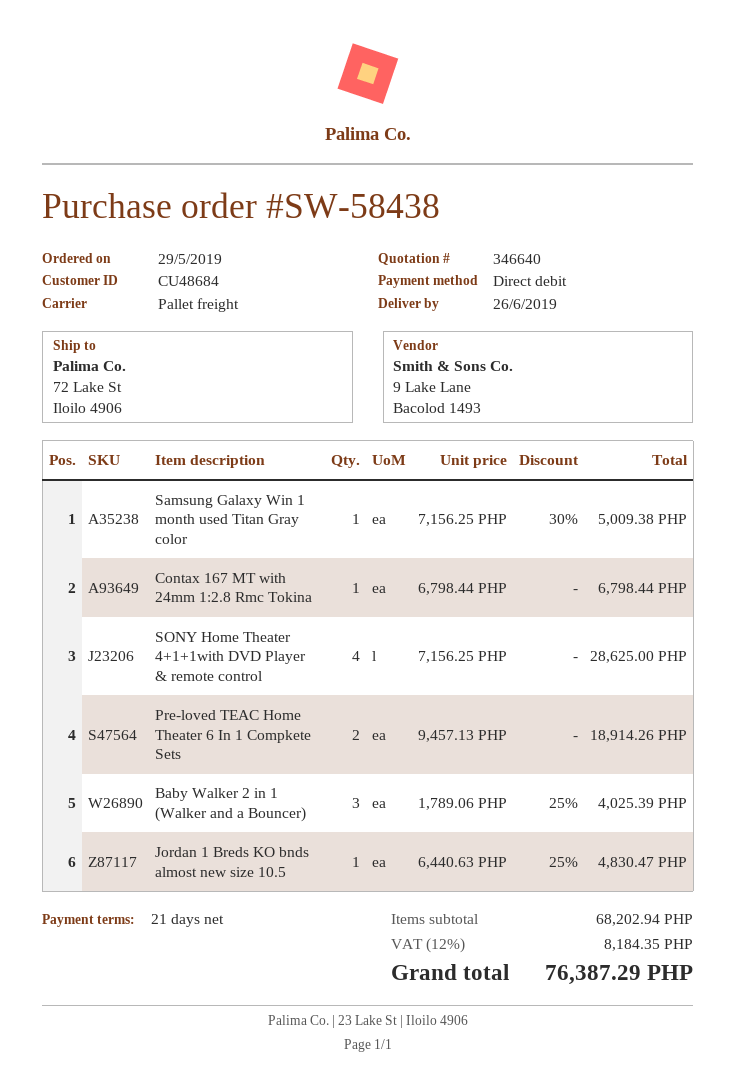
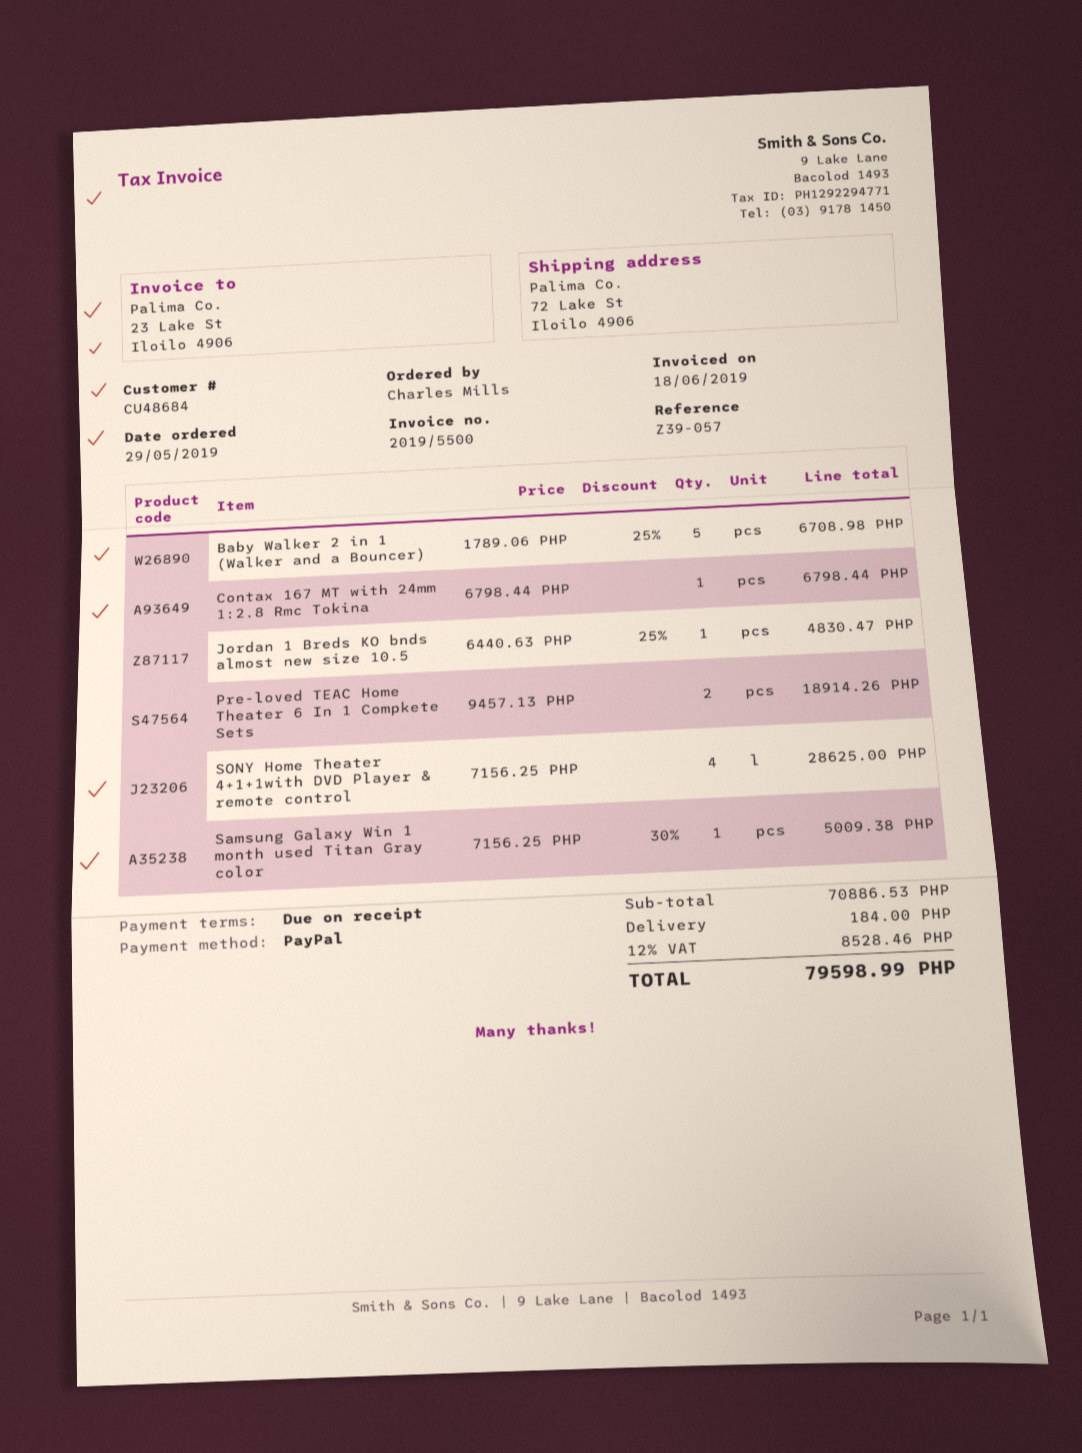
payment terms: 21 days -> on receipt
payment method: direct debit -> PayPal
Baby Walker 2 in 1 (Walker and a Bouncer): 3 x 1789.06 - 25% = 4025.39 -> 5 x 1789.06 - 25% = 6708.98
subtotal: 68202.94 -> 70886.53
shipping: none -> 184.00
tax: 12% = 8184.35 -> 12% = 8528.46
total: 76387.29 -> 79598.99

